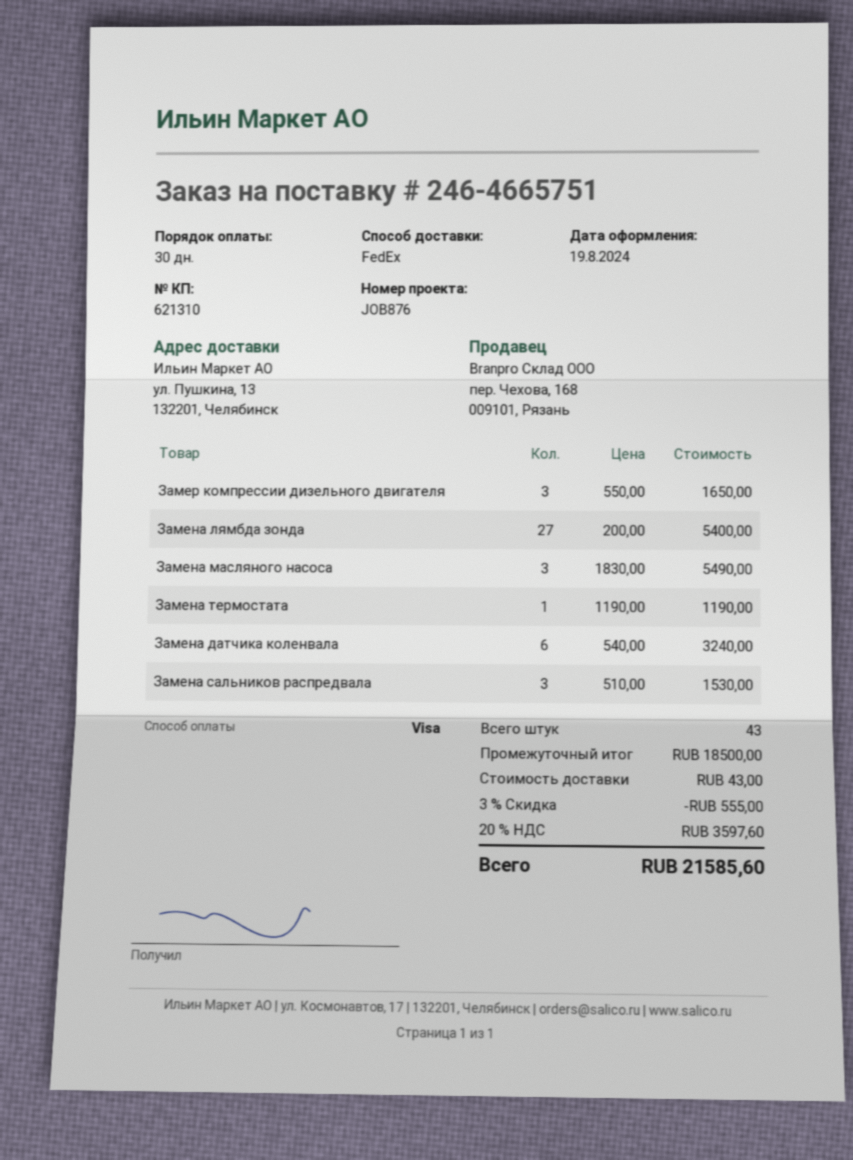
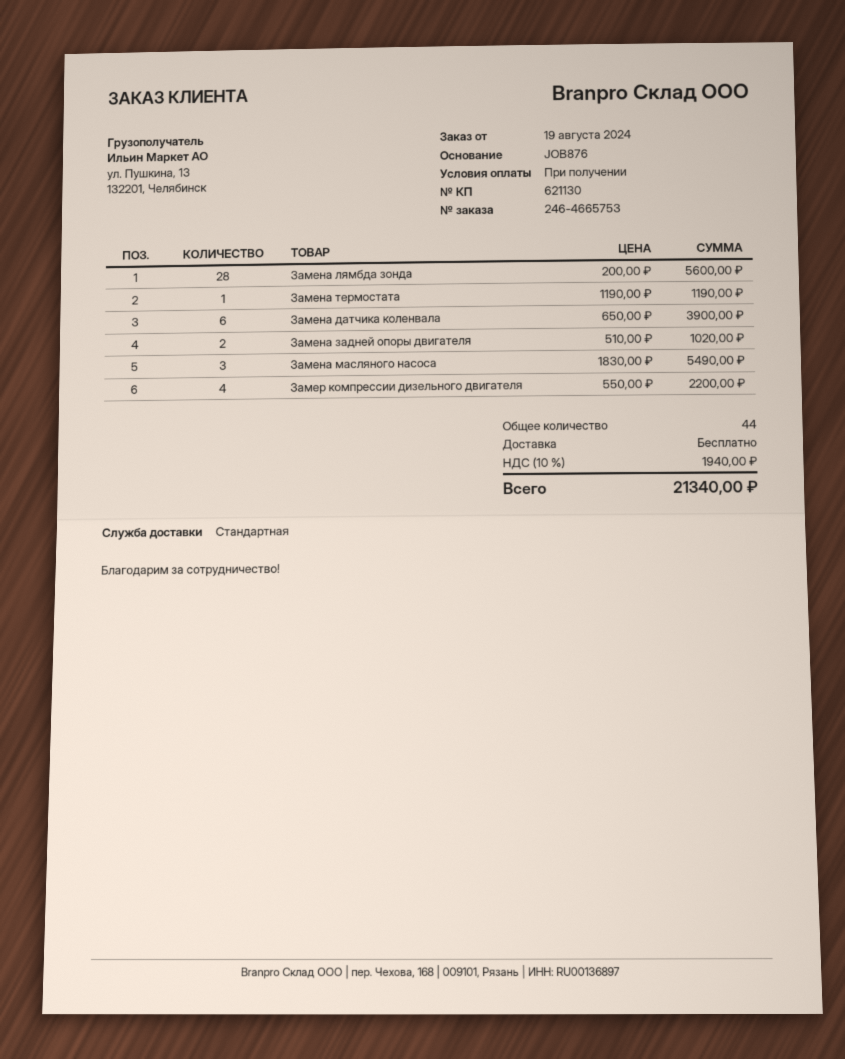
quote number: 621310 -> 621130
order number: 246-4665751 -> 246-4665753
payment terms: 30 days -> on receipt
shipping method: FedEx -> standard
Замер компрессии дизельного двигателя: 3 x 550.00 = 1650.00 -> 4 x 550.00 = 2200.00
Замена лямбда зонда: 27 x 200.00 = 5400.00 -> 28 x 200.00 = 5600.00
Замена датчика коленвала: 6 x 540.00 = 3240.00 -> 6 x 650.00 = 3900.00
Замена сальников распредвала: 3 x 510.00 = 1530.00 -> none
Замена задней опоры двигателя: none -> 2 x 510.00 = 1020.00
total quantity: 43 -> 44
discount: 3% = 555.00 -> none
shipping: 43.00 -> 0.00
tax: 20% = 3597.60 -> 10% = 1940.00
total: 21585.60 -> 21340.00

